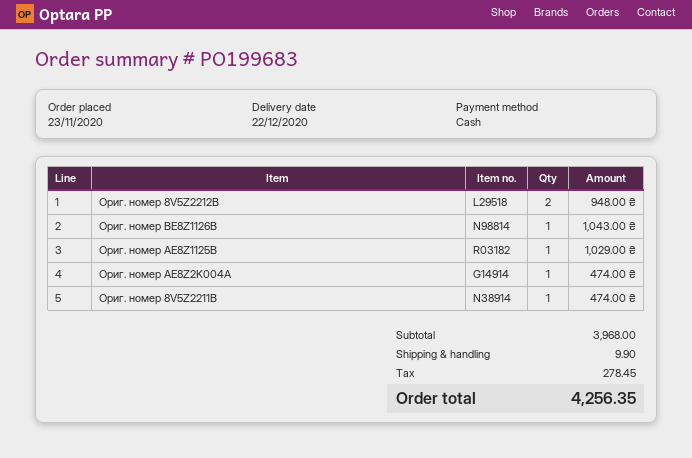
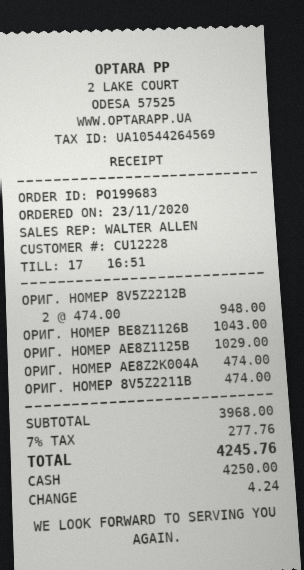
shipping: 9.90 -> none
tax: 278.45 -> 277.76
total: 4256.35 -> 4245.76

